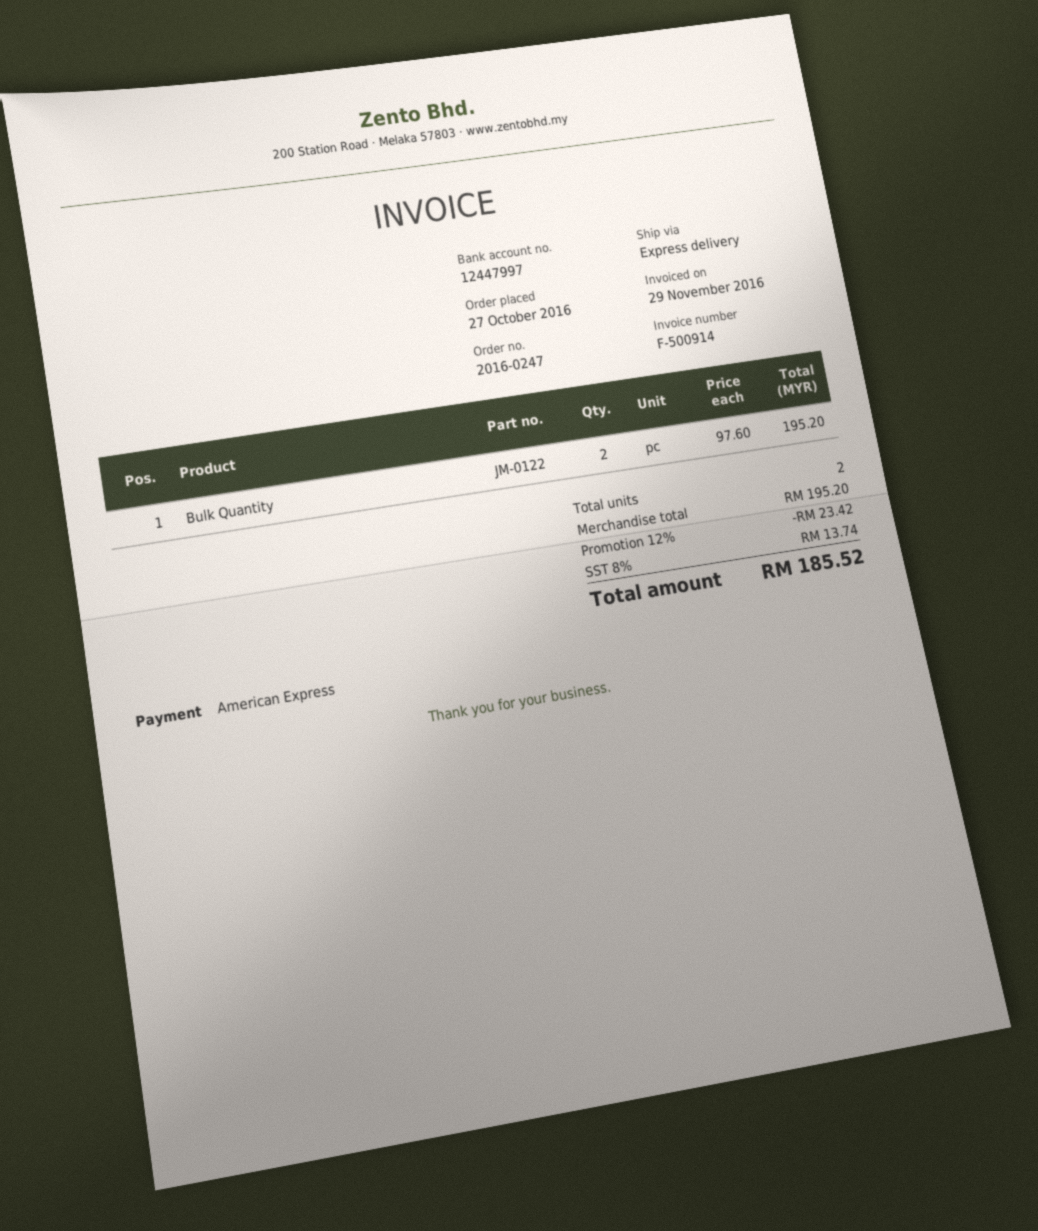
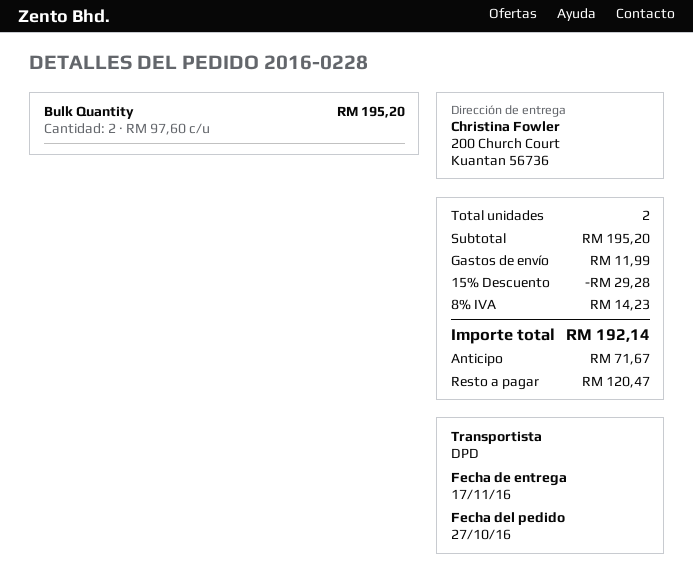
order number: 2016-0247 -> 2016-0228
shipping method: express -> DPD
discount: 12% = 23.42 -> 15% = 29.28
shipping: none -> 11.99
tax: 8% = 13.74 -> 8% = 14.23
total: 185.52 -> 192.14

